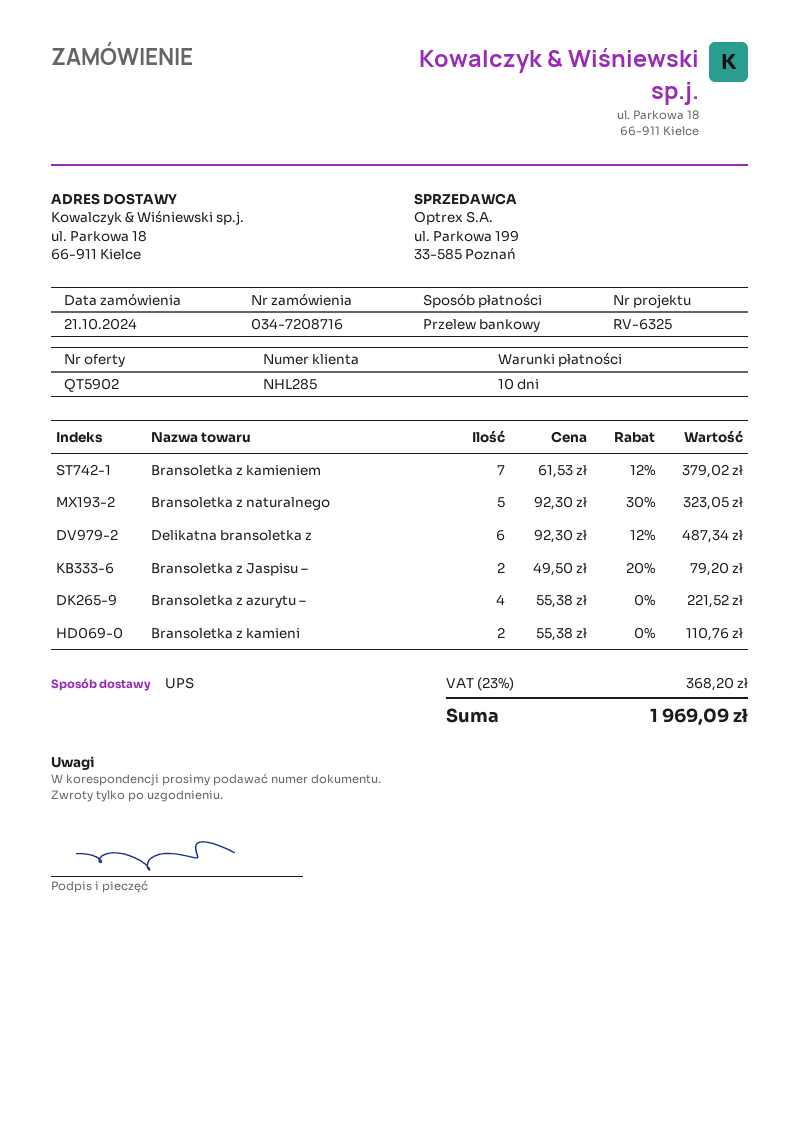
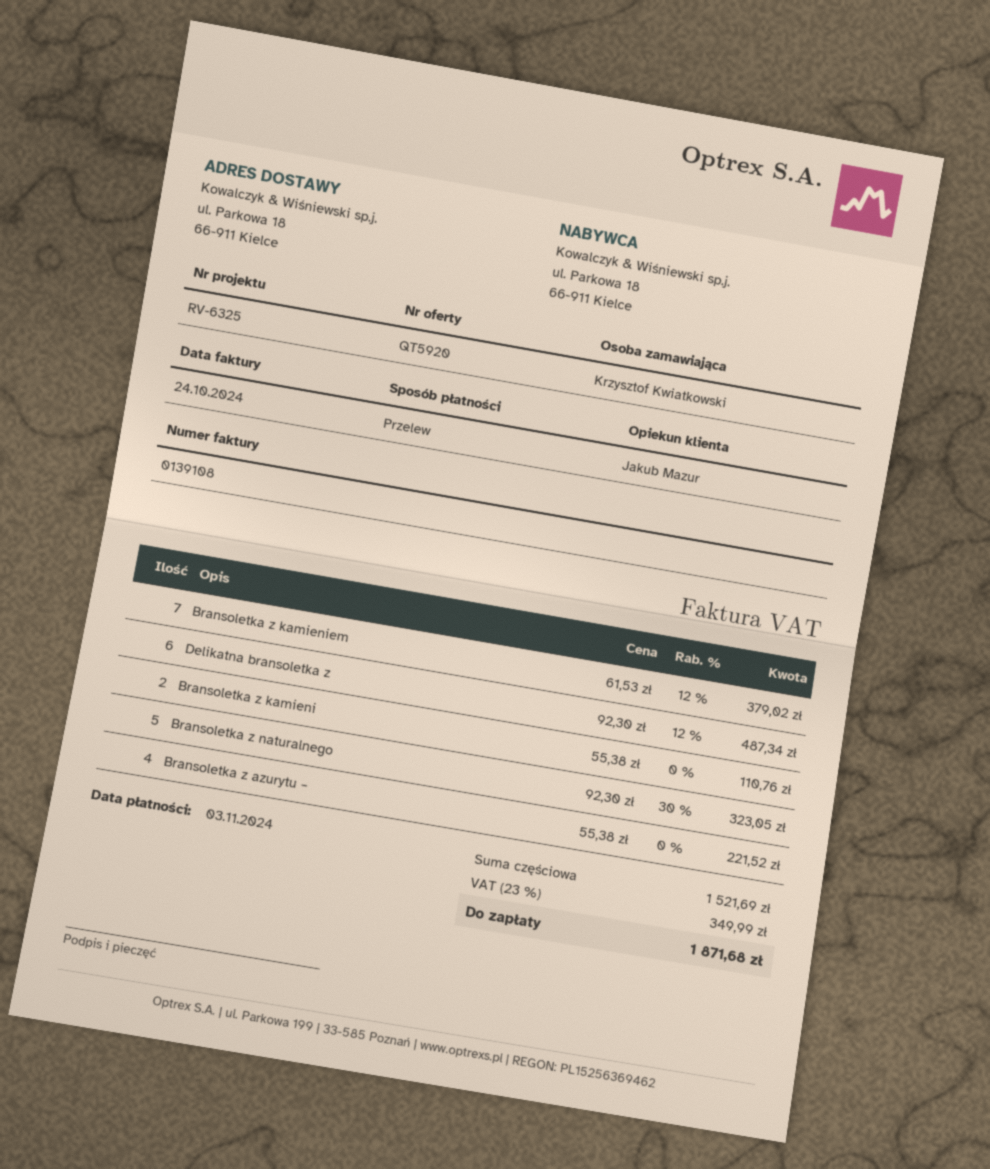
quote number: QT5902 -> QT5920
Bransoletka z Jaspisu –: 2 x 49.50 - 20% = 79.20 -> none
tax: 23% = 368.20 -> 23% = 349.99
total: 1969.09 -> 1871.68

